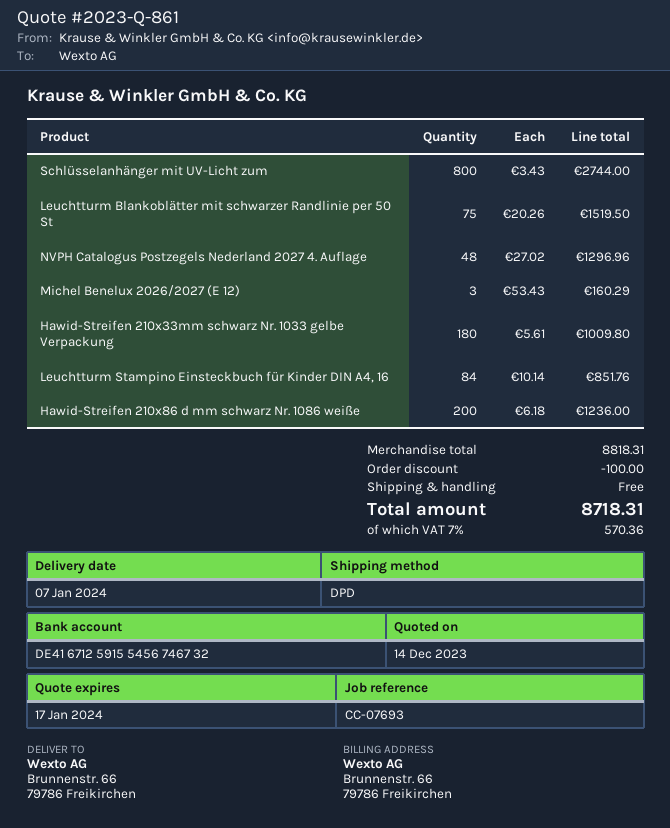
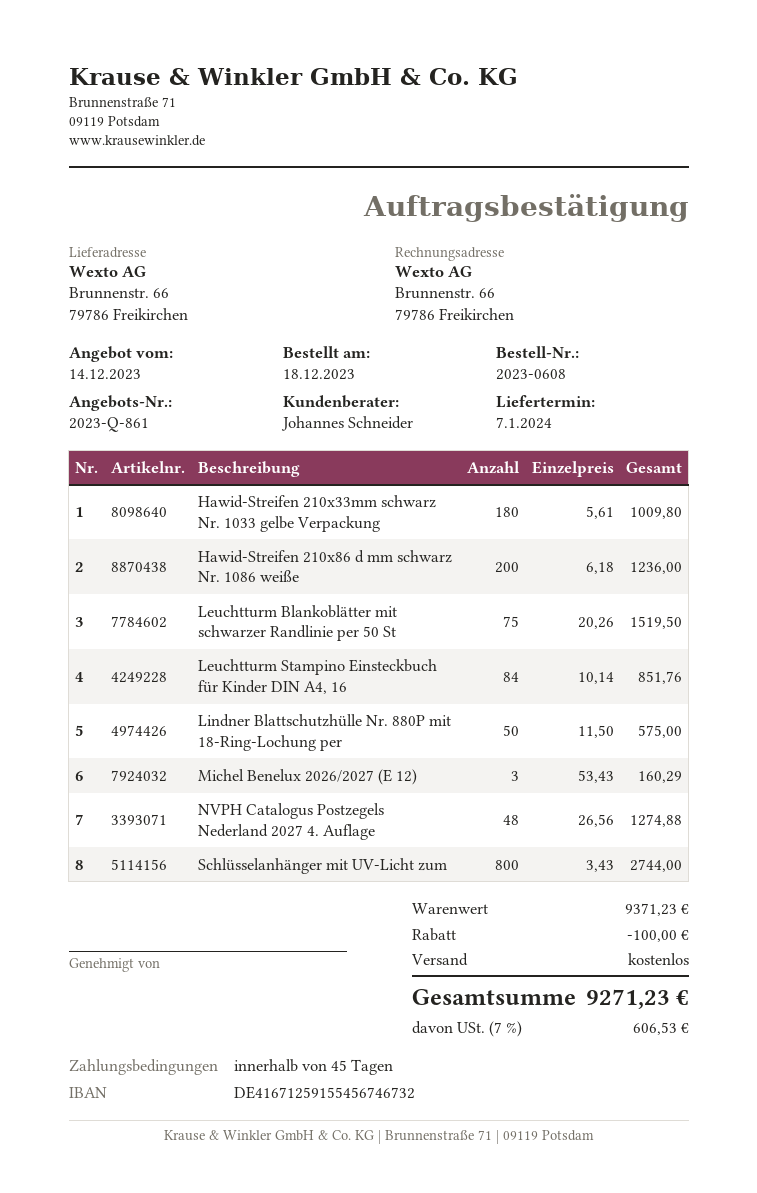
NVPH Catalogus Postzegels Nederland 2027 4. Auflage: 48 x 27.02 = 1296.96 -> 48 x 26.56 = 1274.88
Lindner Blattschutzhülle Nr. 880P mit 18-Ring-Lochung per: none -> 50 x 11.50 = 575.00
subtotal: 8818.31 -> 9371.23
tax: 7% = 570.36 -> 7% = 606.53
total: 8718.31 -> 9271.23

